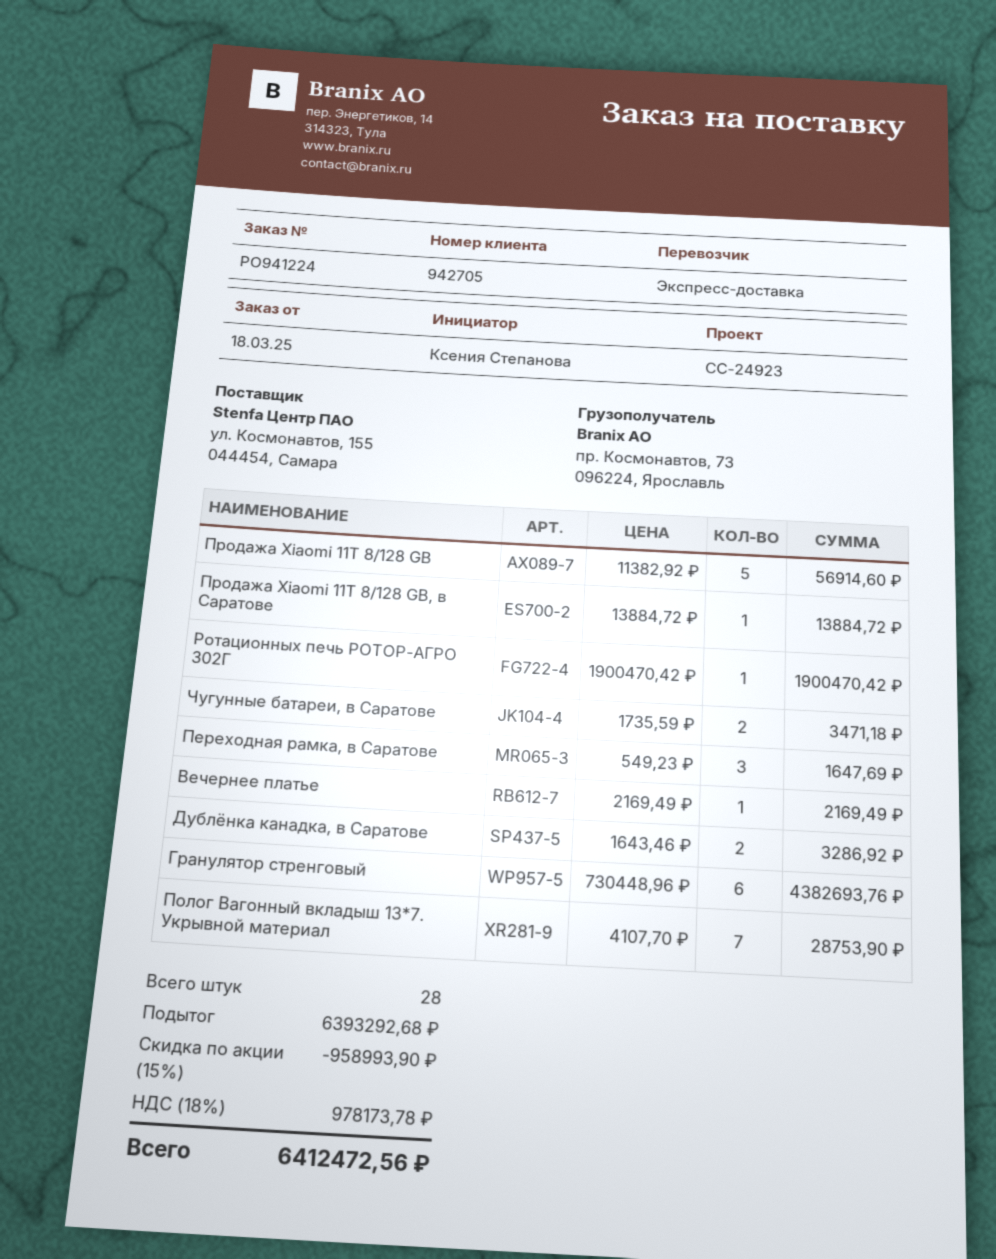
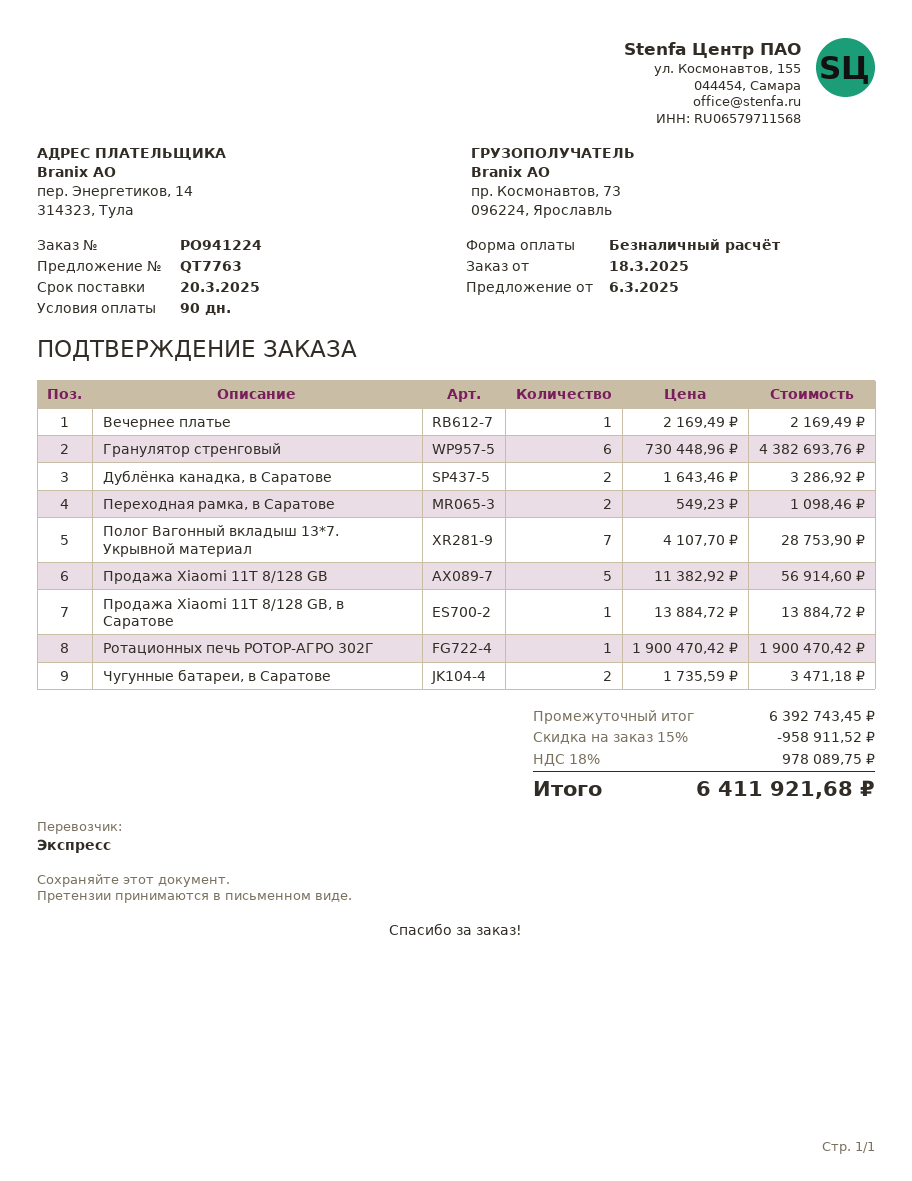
Переходная рамка, в Саратове: 3 x 549.23 = 1647.69 -> 2 x 549.23 = 1098.46
subtotal: 6393292.68 -> 6392743.45
discount: 15% = 958993.90 -> 15% = 958911.52
tax: 18% = 978173.78 -> 18% = 978089.75
total: 6412472.56 -> 6411921.68

